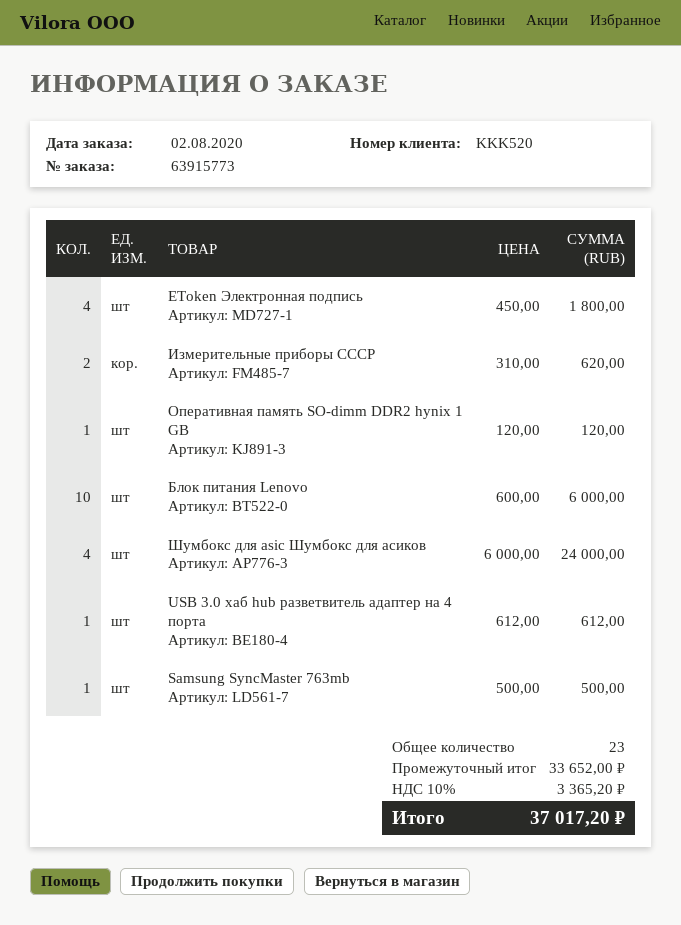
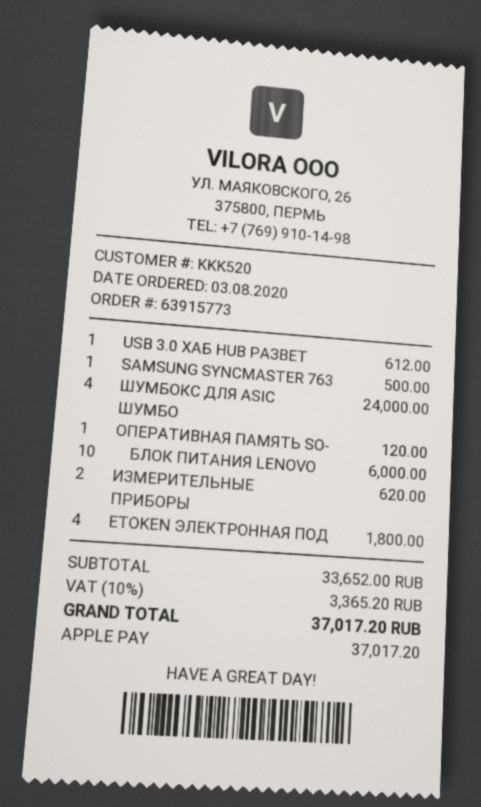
order date: 2020-08-02 -> 2020-08-03

